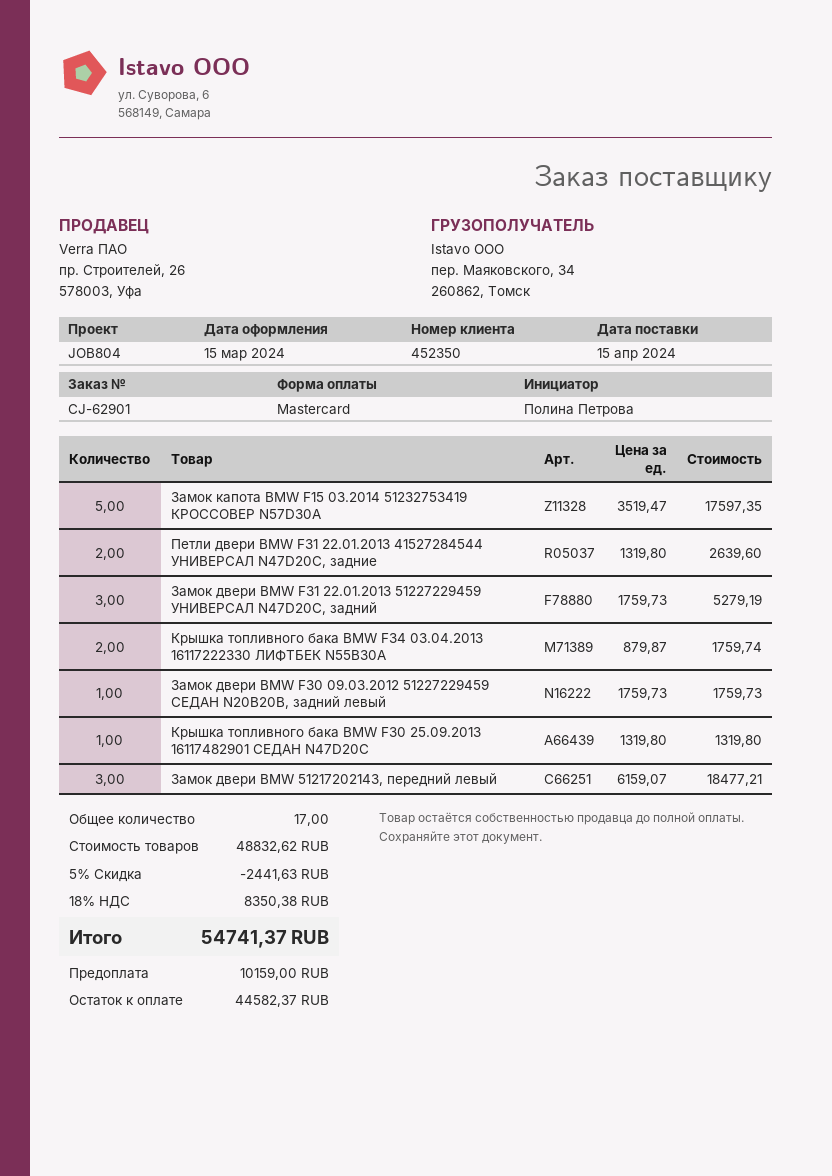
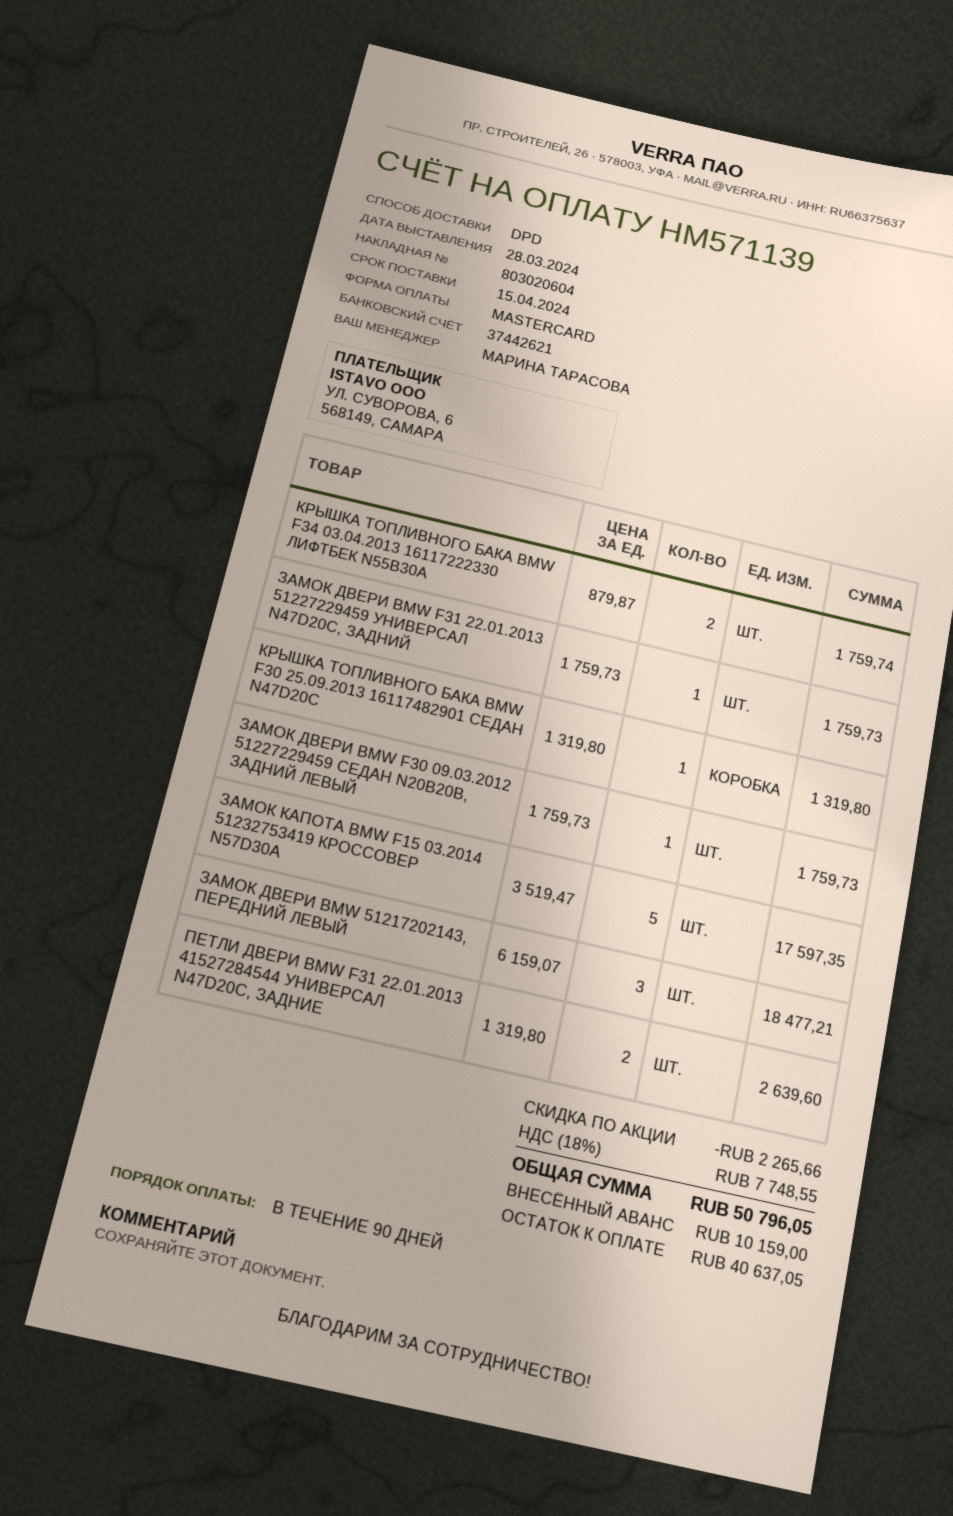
Замок двери BMW F31 22.01.2013 51227229459 УНИВЕРСАЛ N47D20C, задний: 3 x 1759.73 = 5279.19 -> 1 x 1759.73 = 1759.73
discount: 2441.63 -> 2265.66
tax: 18% = 8350.38 -> 18% = 7748.55
total: 54741.37 -> 50796.05
balance: 44582.37 -> 40637.05

